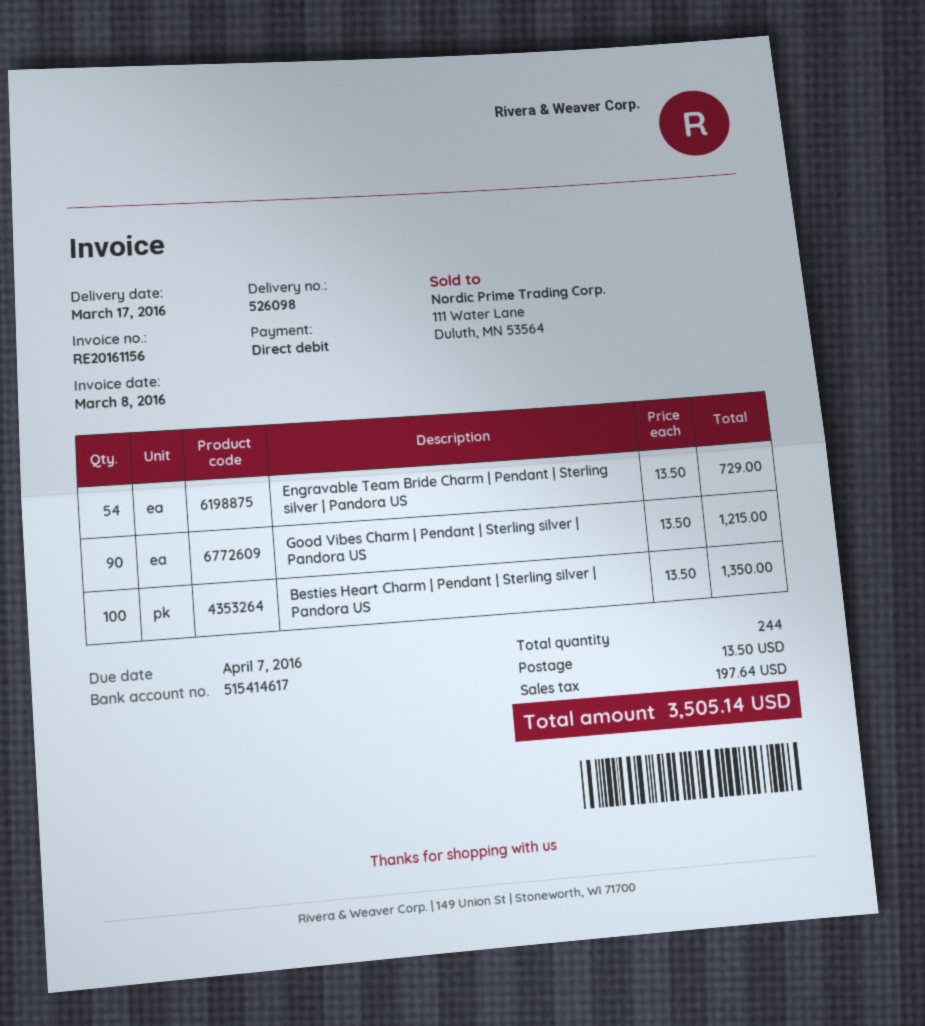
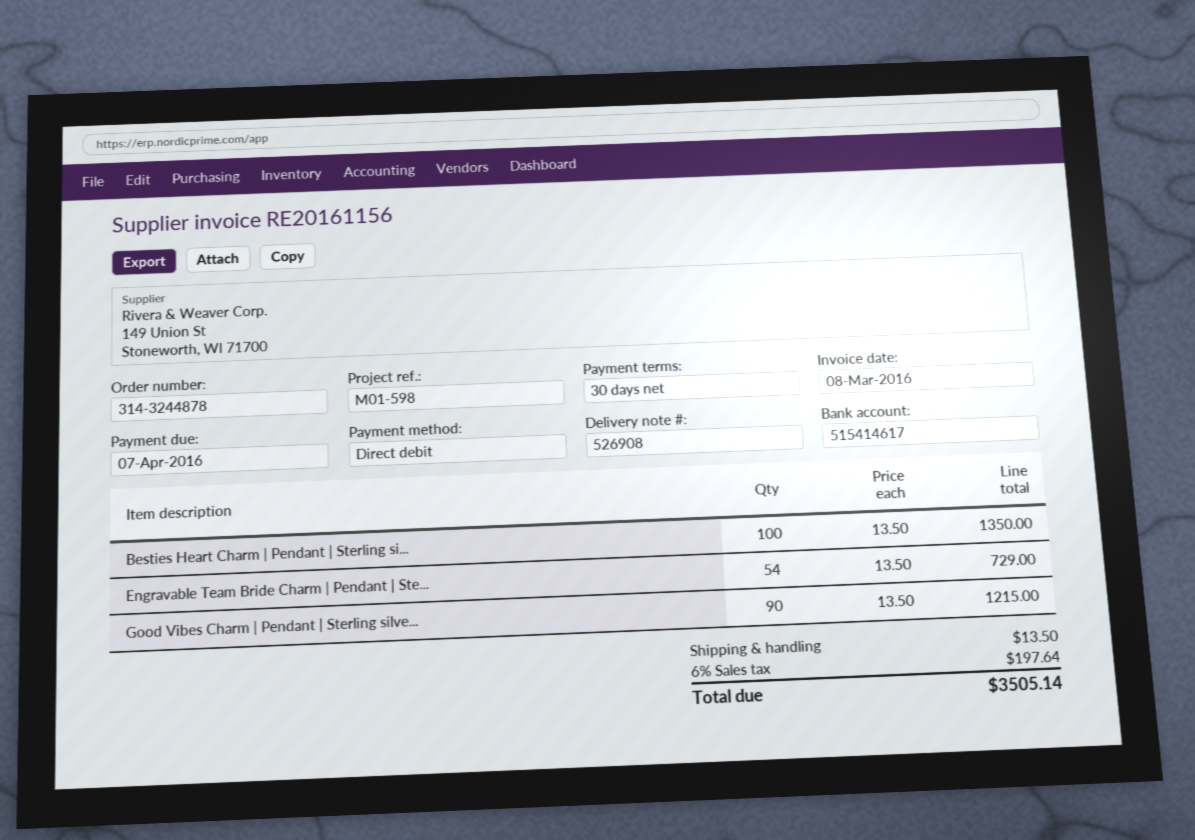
delivery note number: 526098 -> 526908

